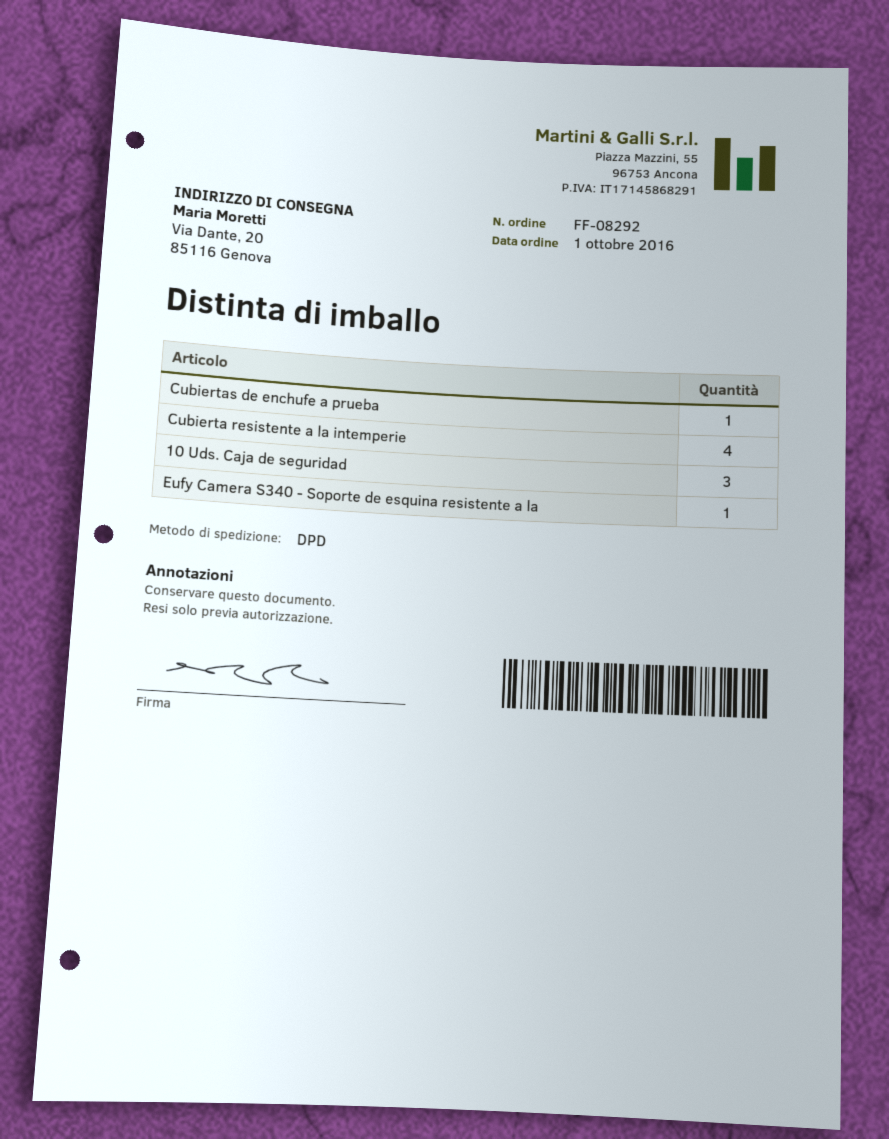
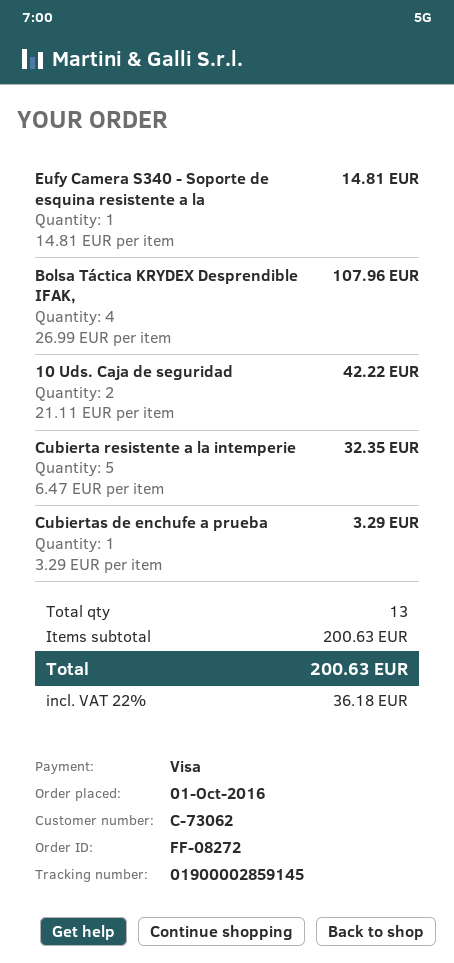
order number: FF-08292 -> FF-08272
Cubierta resistente a la intemperie: 4 -> 5
10 Uds. Caja de seguridad: 3 -> 2
Bolsa Táctica KRYDEX Desprendible IFAK,: none -> 4

